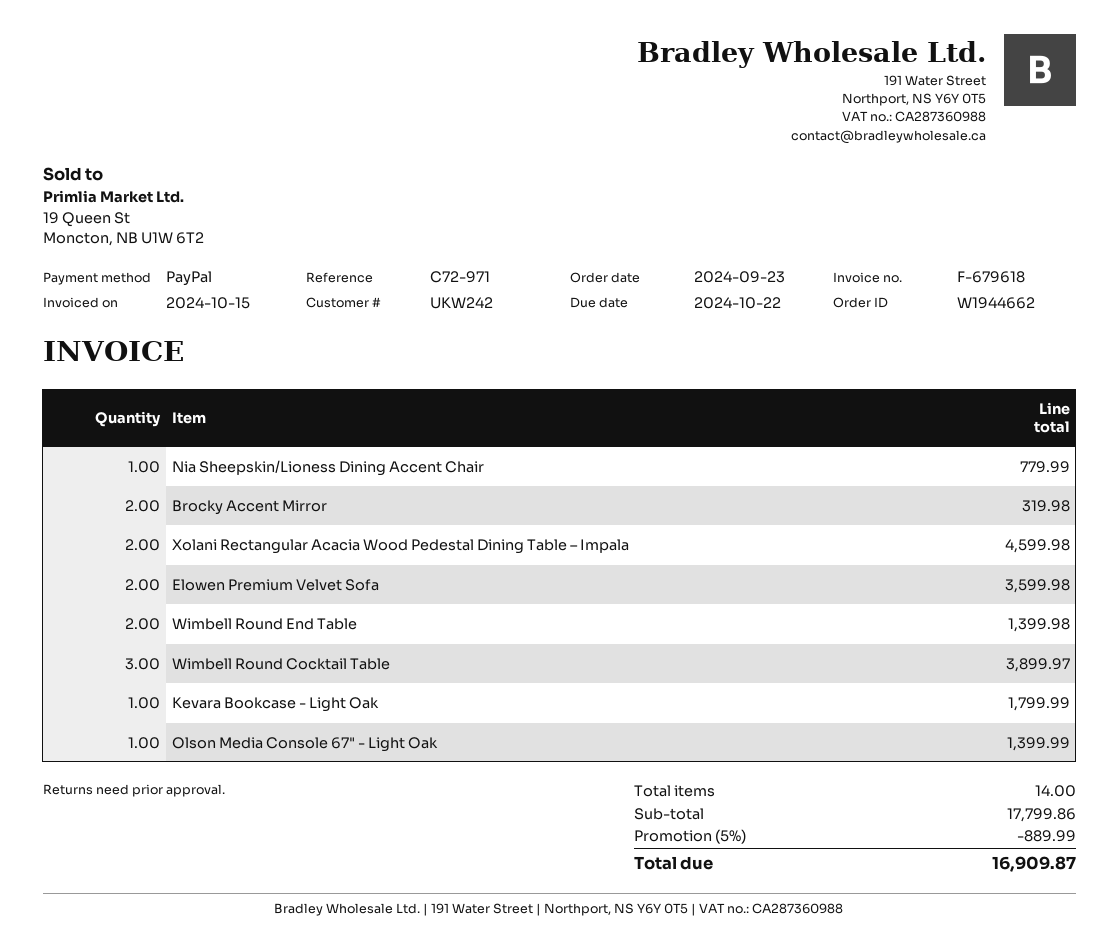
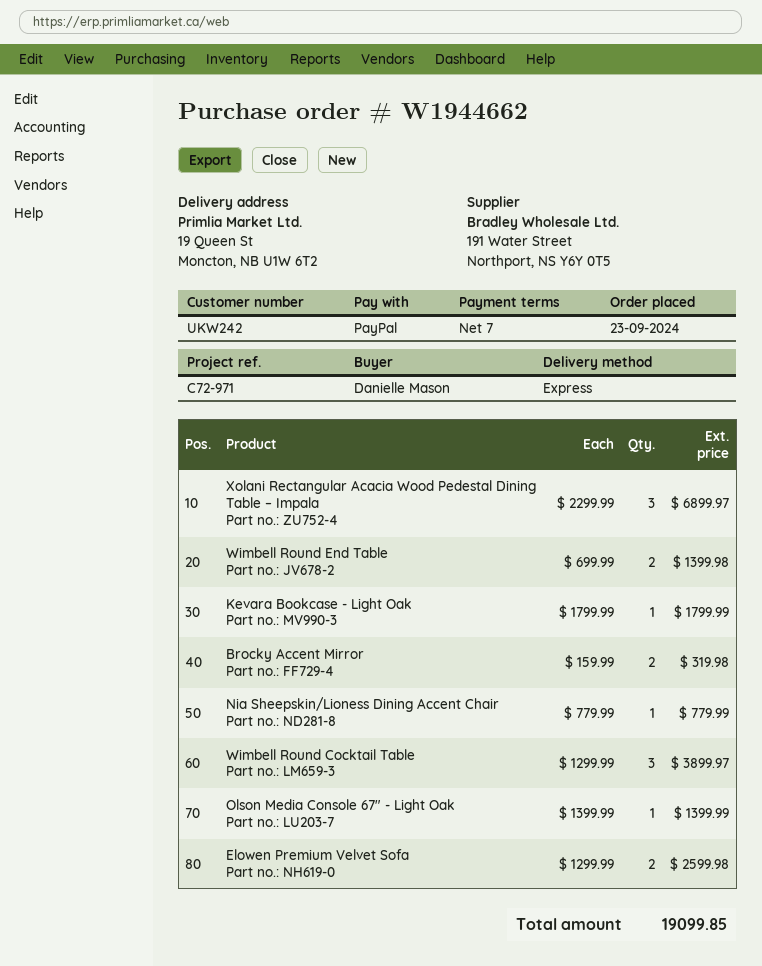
Xolani Rectangular Acacia Wood Pedestal Dining Table – Impala: 2 for 4599.98 -> 3 for 6899.97
Elowen Premium Velvet Sofa: 2 for 3599.98 -> 2 for 2599.98
discount: 5% = 889.99 -> none
total: 16909.87 -> 19099.85

